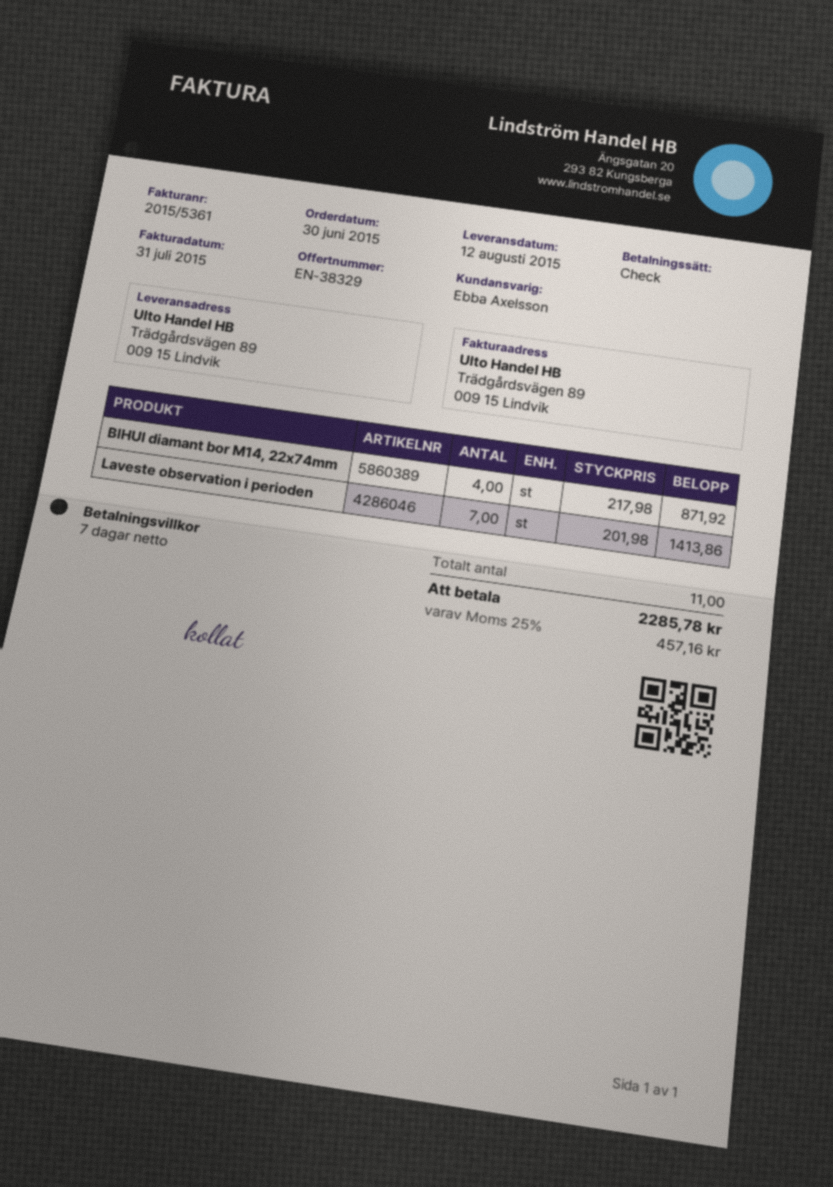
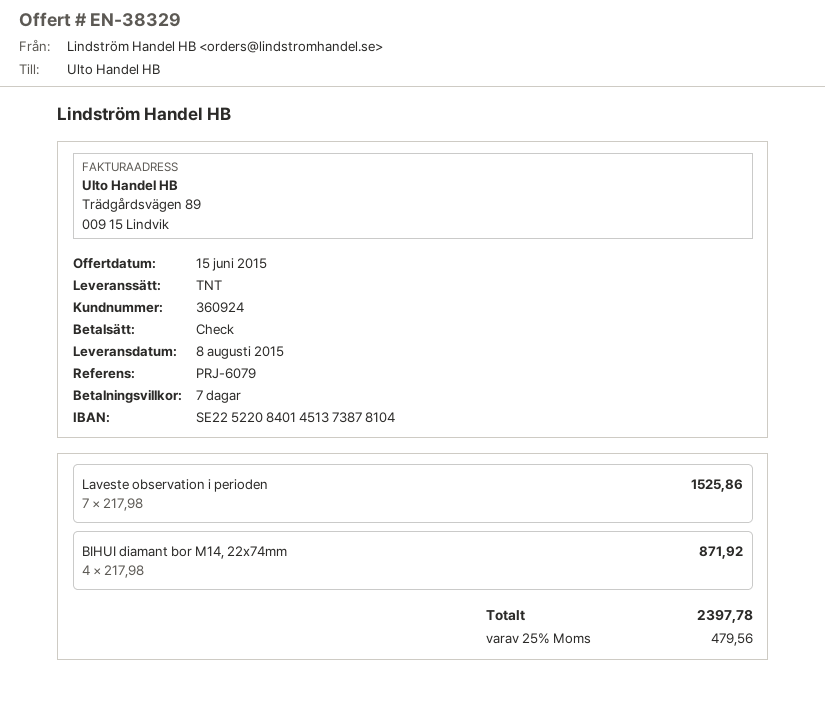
delivery date: 2015-08-12 -> 2015-08-08
Laveste observation i perioden: 7 x 201.98 = 1413.86 -> 7 x 217.98 = 1525.86
tax: 25% = 457.16 -> 25% = 479.56
total: 2285.78 -> 2397.78

